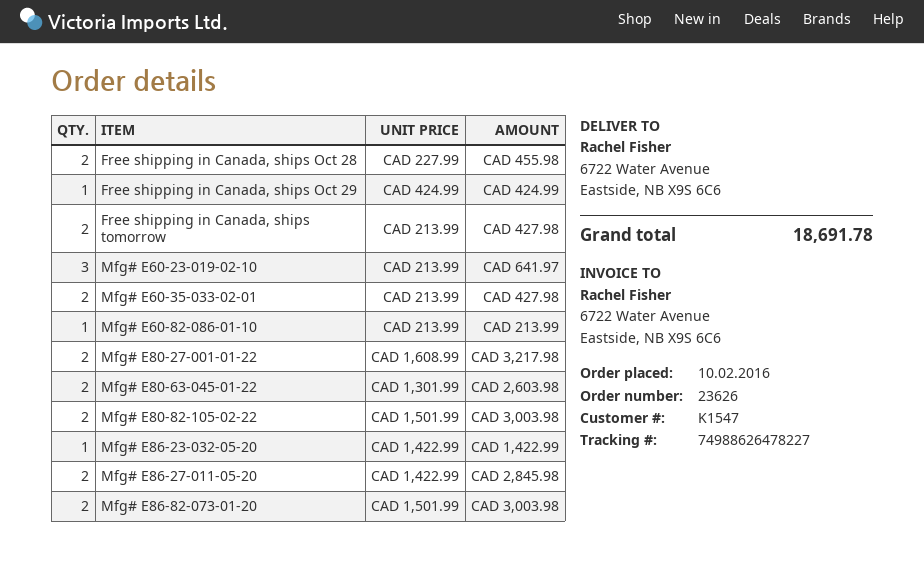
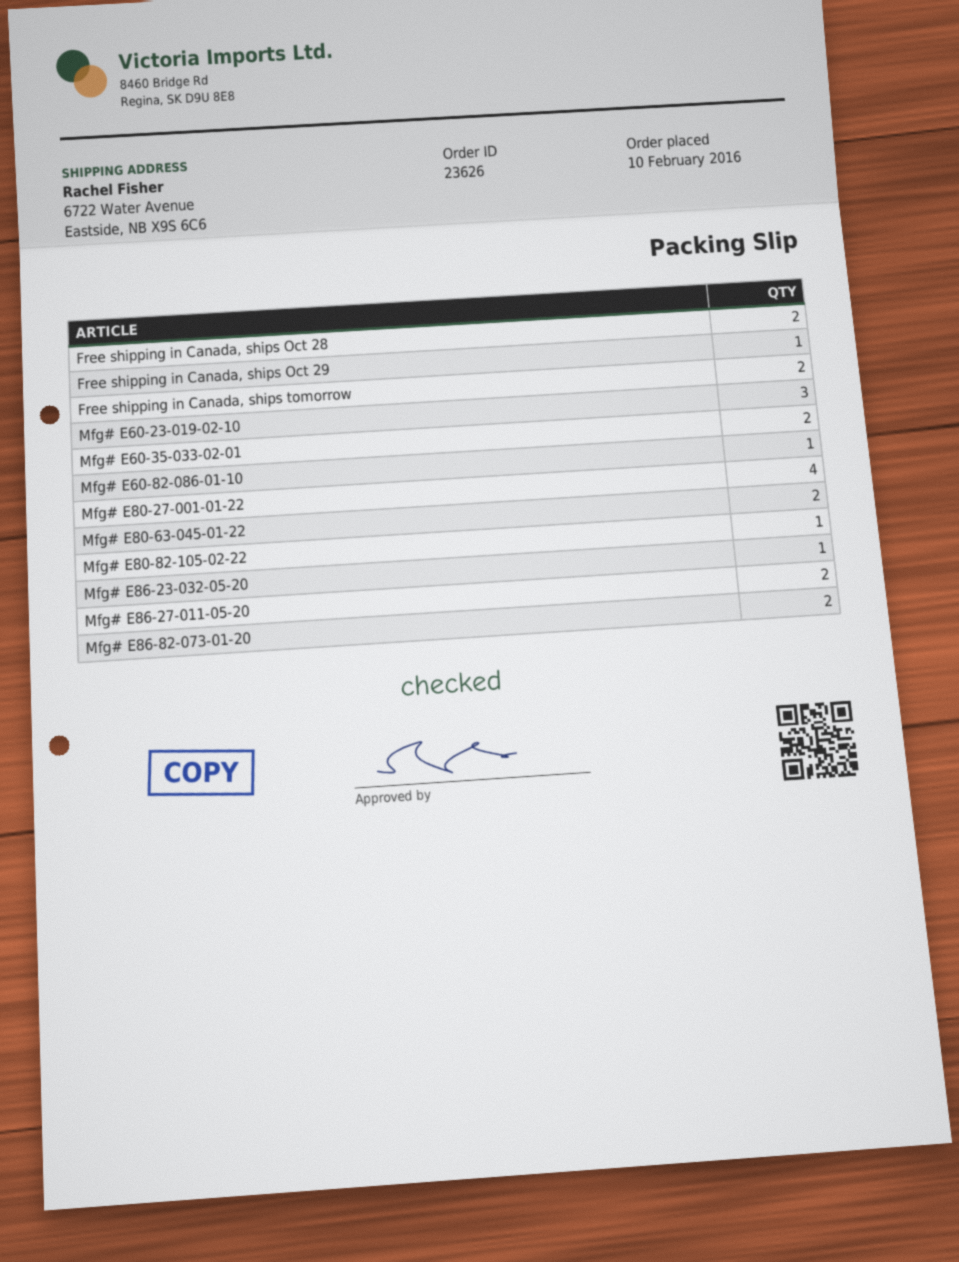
Mfg# E80-27-001-01-22: 2 -> 4
Mfg# E80-82-105-02-22: 2 -> 1

